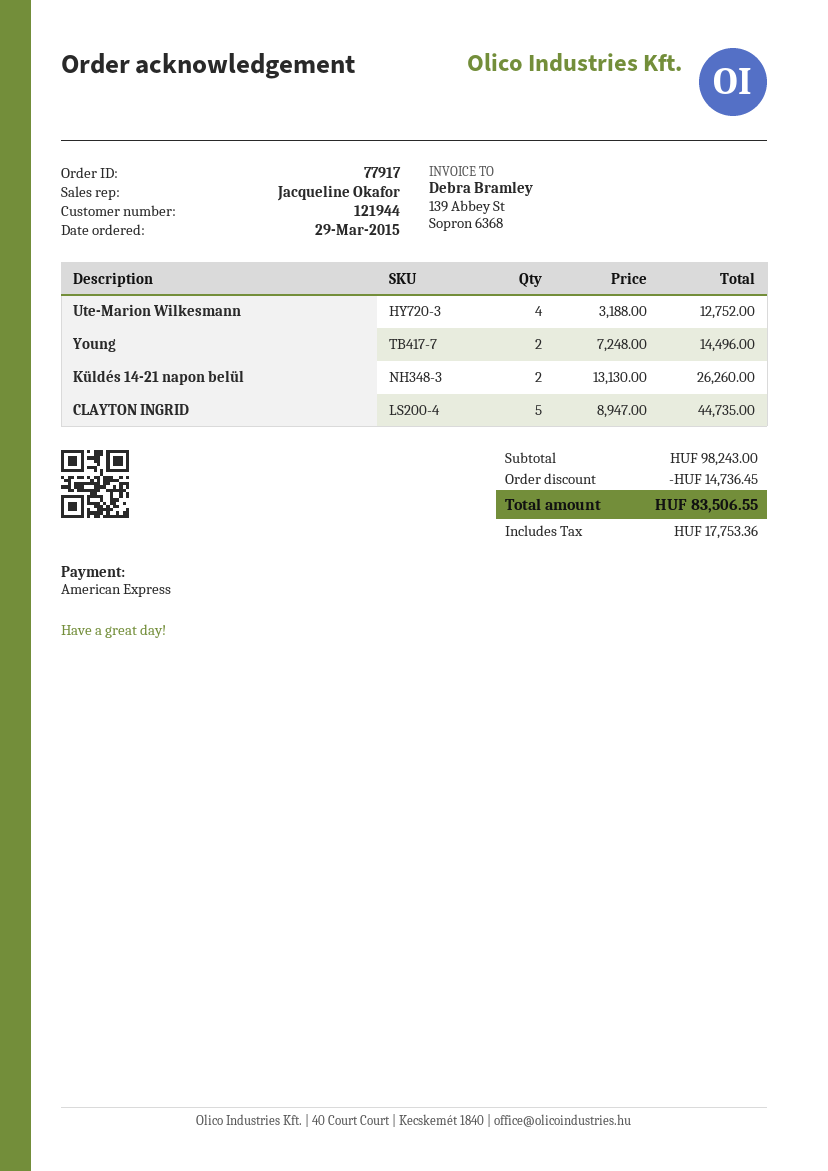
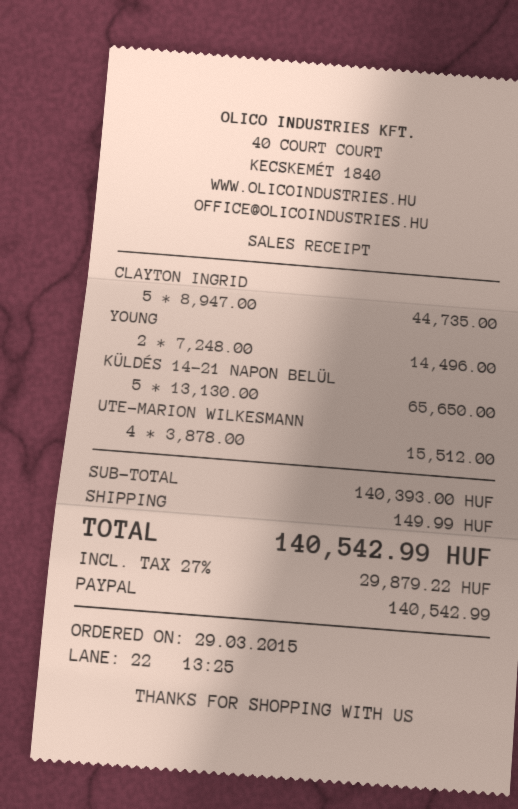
payment method: American Express -> PayPal
Ute-Marion Wilkesmann: 4 x 3188.00 = 12752.00 -> 4 x 3878.00 = 15512.00
Küldés 14-21 napon belül: 2 x 13130.00 = 26260.00 -> 5 x 13130.00 = 65650.00
subtotal: 98243.00 -> 140393.00
discount: 14736.45 -> none
shipping: none -> 149.99
tax: 17753.36 -> 29879.22
total: 83506.55 -> 140542.99

